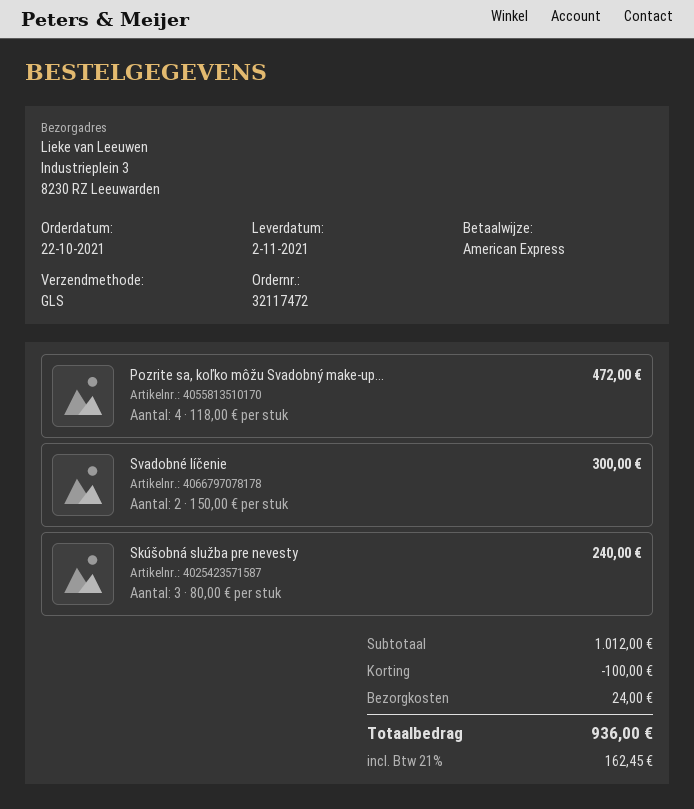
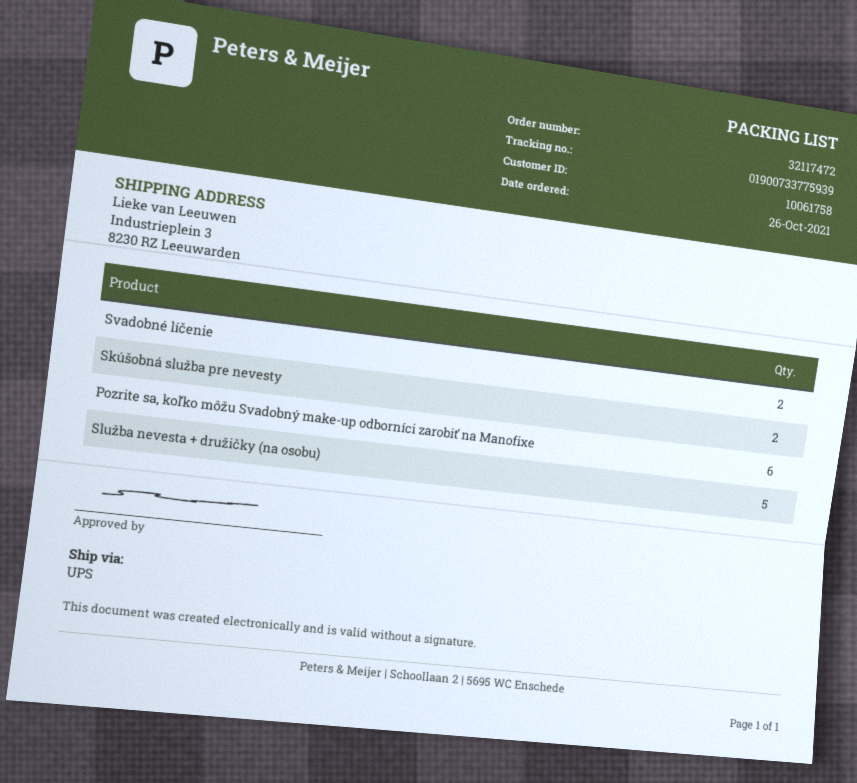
order date: 2021-10-22 -> 2021-10-26
shipping method: GLS -> UPS
Pozrite sa, koľko môžu Svadobný make-up...: 4 -> 6
Skúšobná služba pre nevesty: 3 -> 2
Služba nevesta + družičky (na osobu): none -> 5

